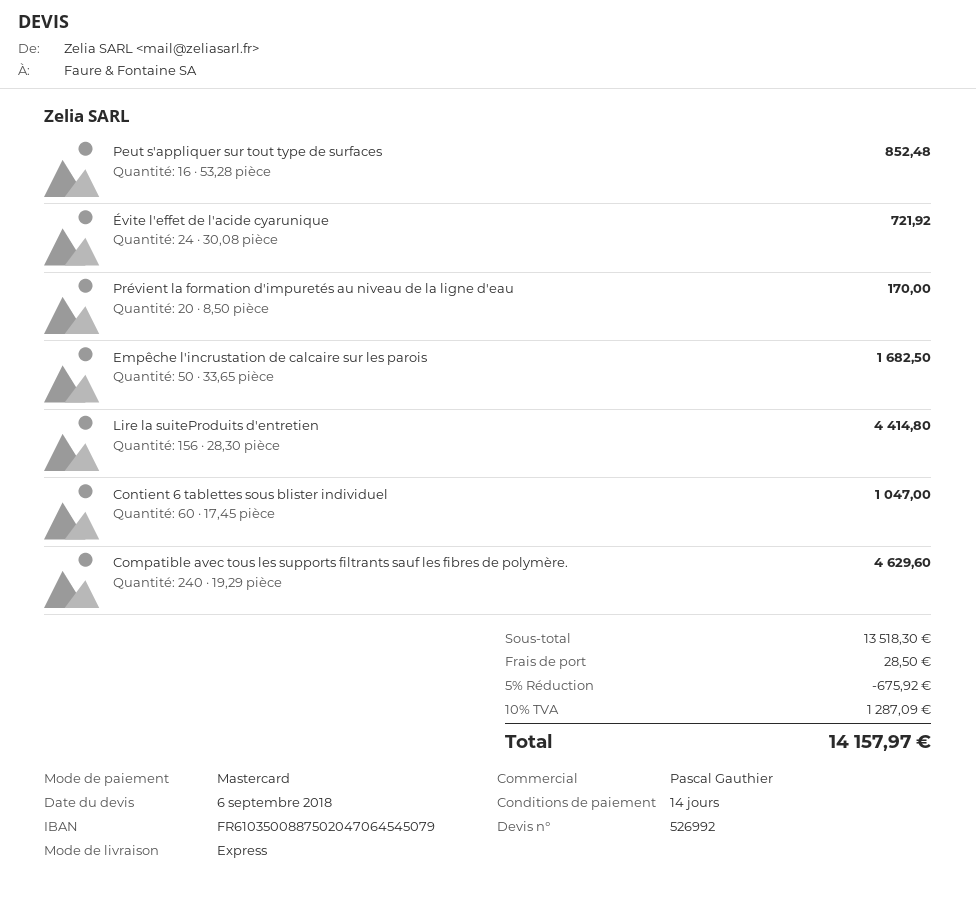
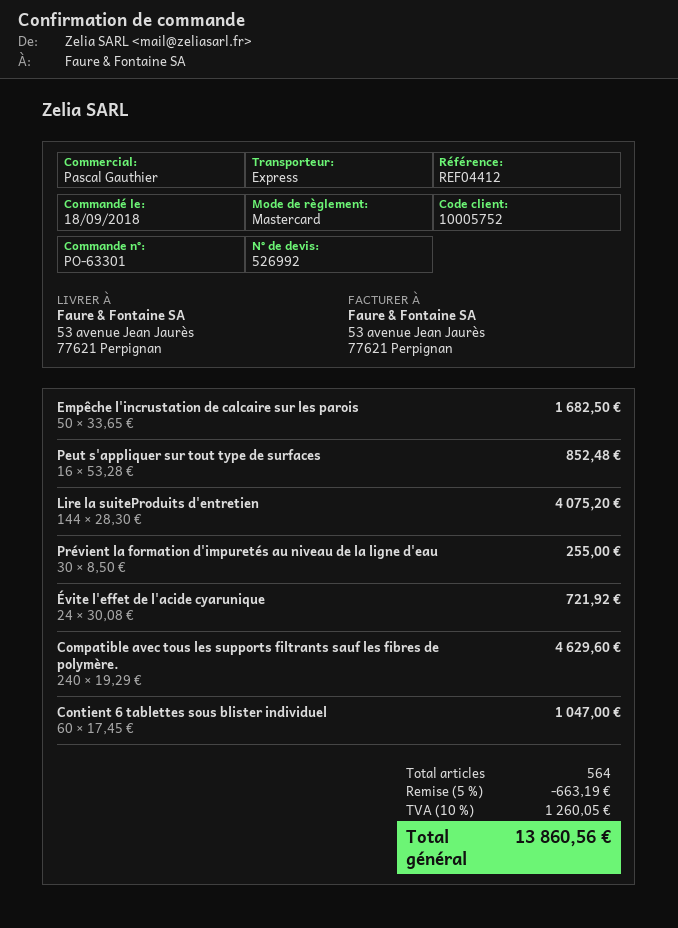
Prévient la formation d'impuretés au niveau de la ligne d'eau: 20 x 8.50 = 170.00 -> 30 x 8.50 = 255.00
Lire la suiteProduits d'entretien: 156 x 28.30 = 4414.80 -> 144 x 28.30 = 4075.20
discount: 5% = 675.92 -> 5% = 663.19
shipping: 28.50 -> none
tax: 10% = 1287.09 -> 10% = 1260.05
total: 14157.97 -> 13860.56

